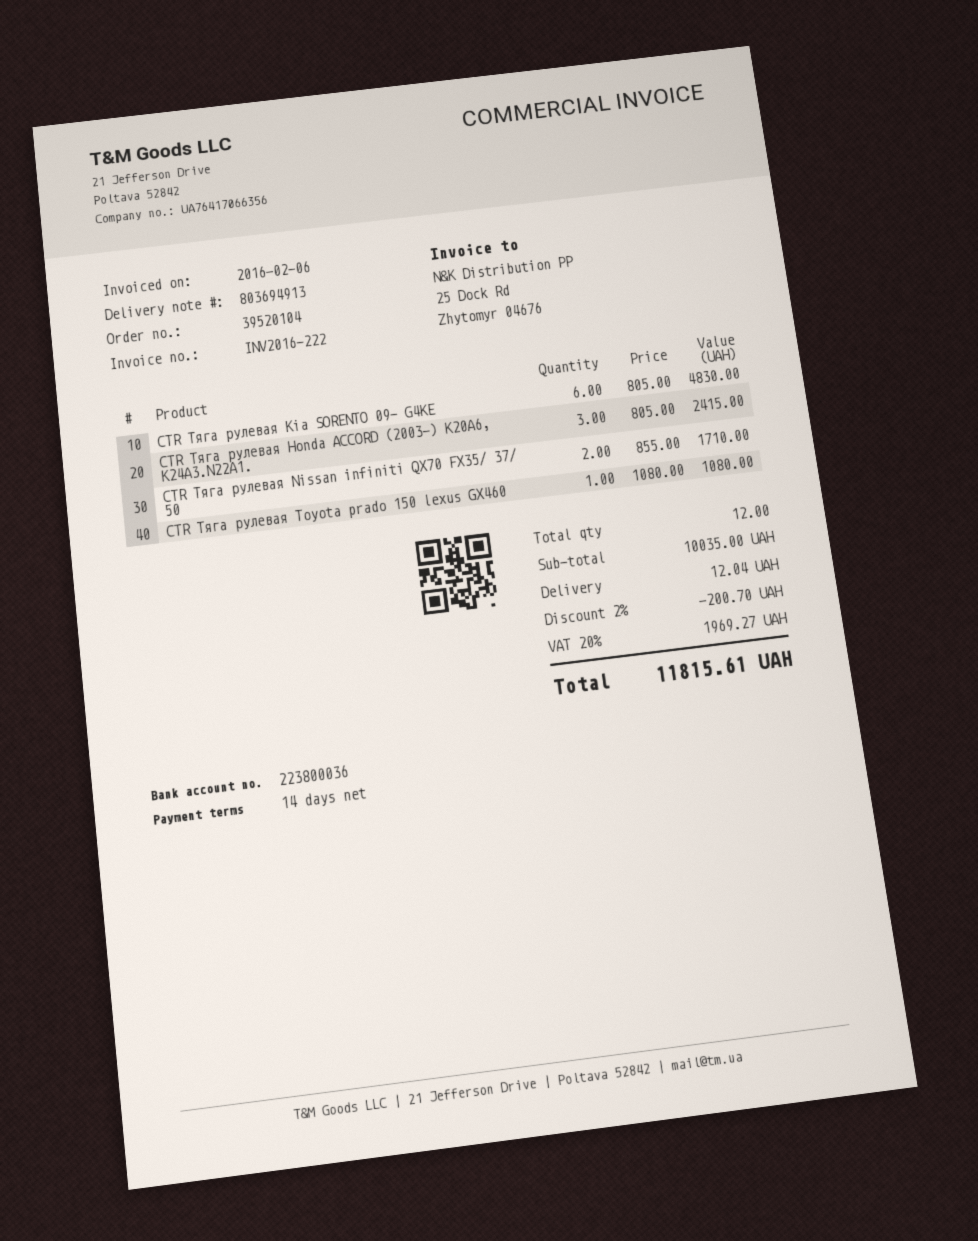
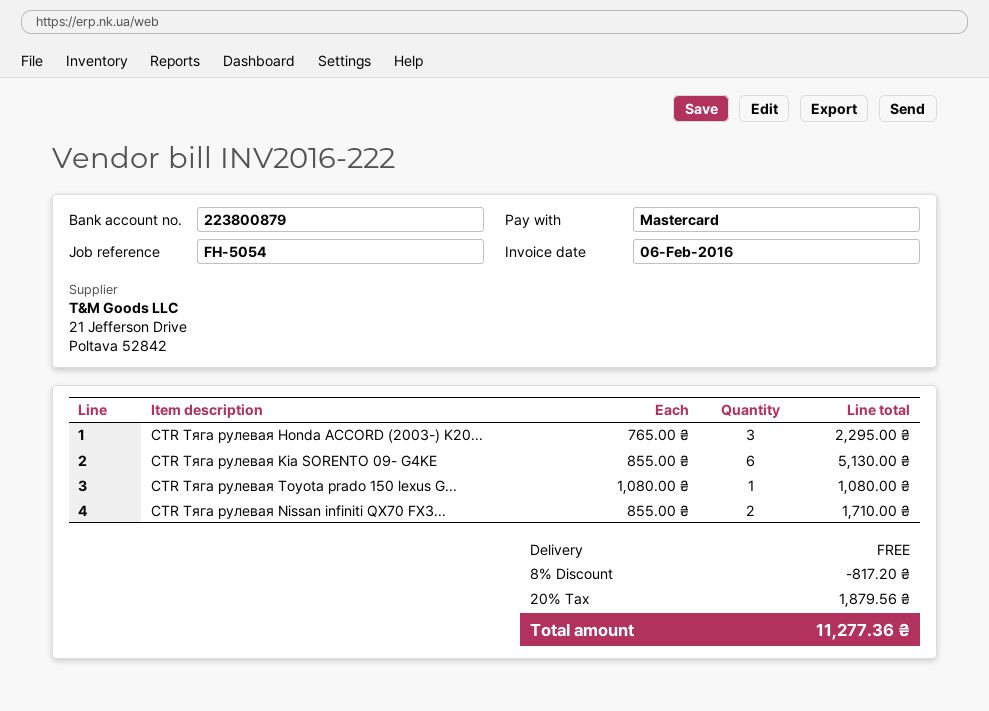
bank account: 223800036 -> 223800879
CTR Тяга рулевая Kia SORENTO 09- G4KE: 6 x 805.00 = 4830.00 -> 6 x 855.00 = 5130.00
CTR Тяга рулевая Honda ACCORD (2003-) K20A6, K24A3.N22A1.: 3 x 805.00 = 2415.00 -> 3 x 765.00 = 2295.00
discount: 2% = 200.70 -> 8% = 817.20
shipping: 12.04 -> 0.00
tax: 20% = 1969.27 -> 20% = 1879.56
total: 11815.61 -> 11277.36

